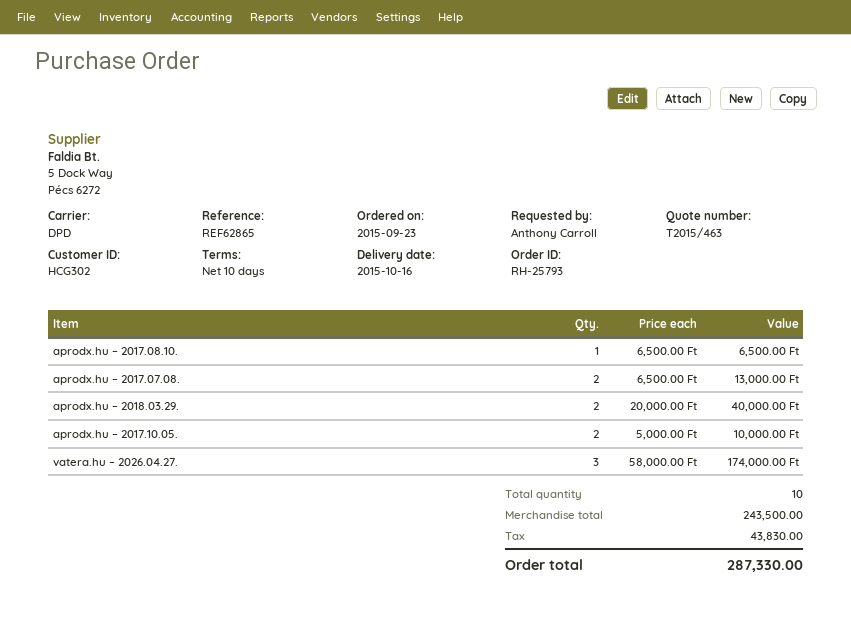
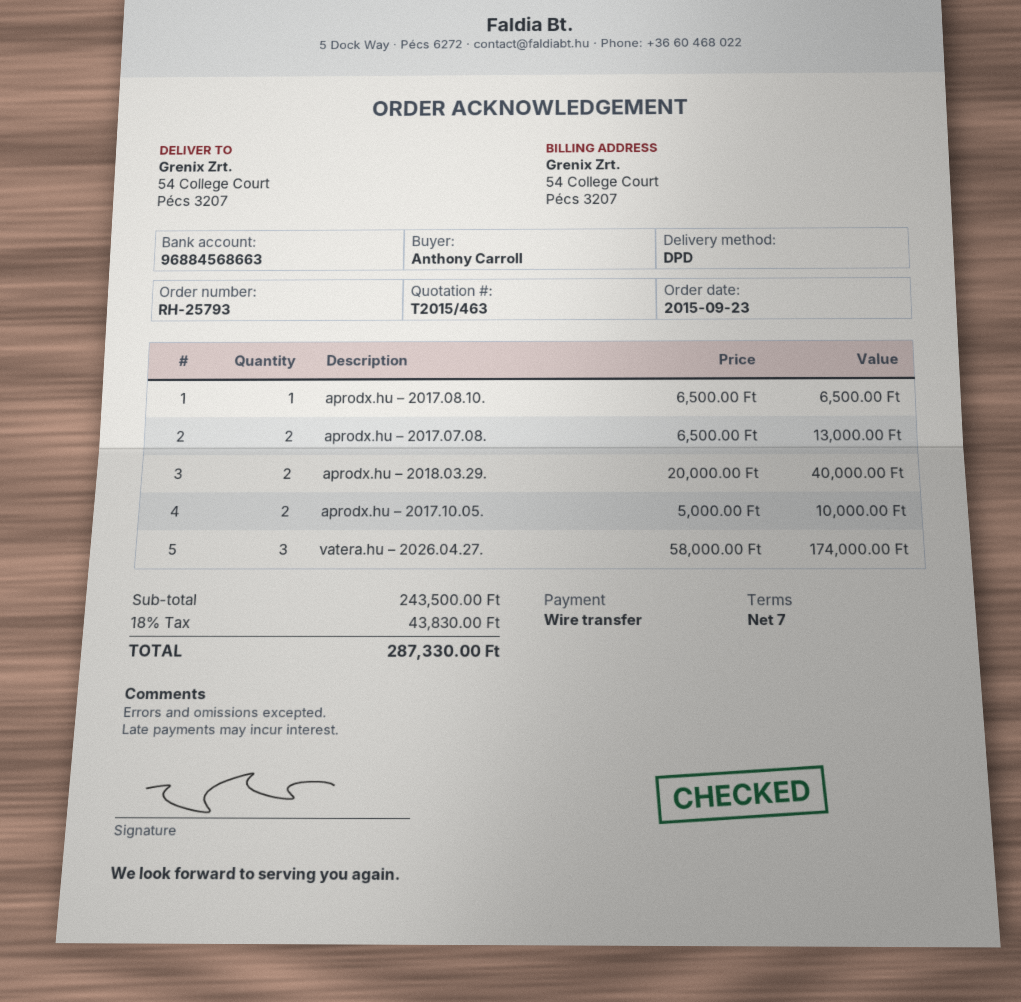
payment terms: 10 days -> 7 days

